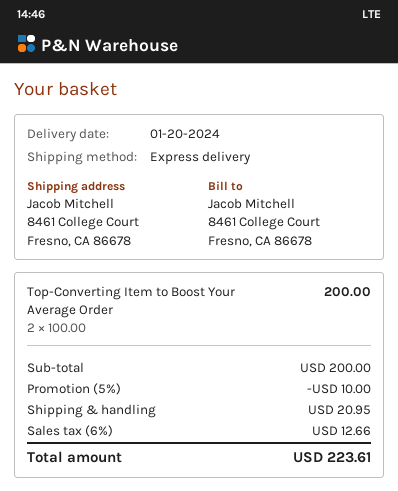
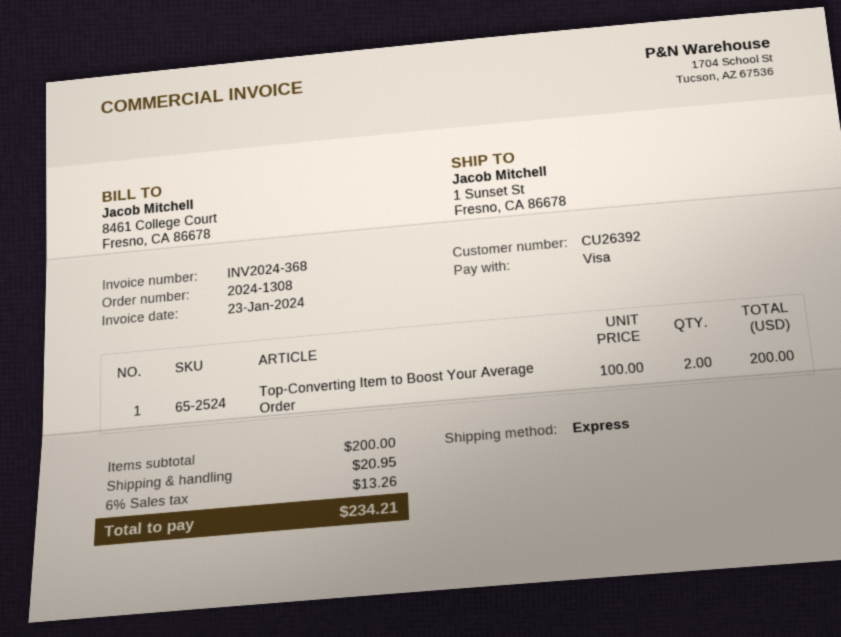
ship to: 8461 College Court, Fresno, CA 86678 -> 1 Sunset St, Fresno, CA 86678
discount: 5% = 10.00 -> none
tax: 6% = 12.66 -> 6% = 13.26
total: 223.61 -> 234.21

